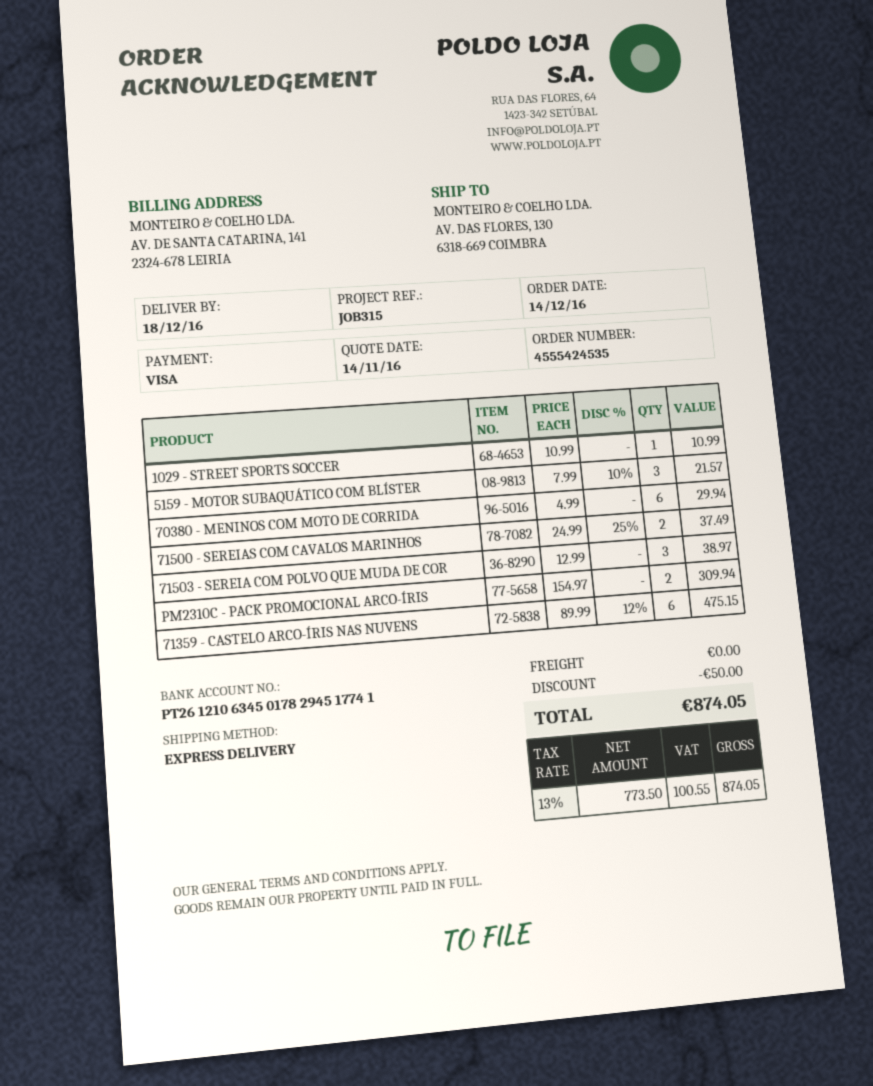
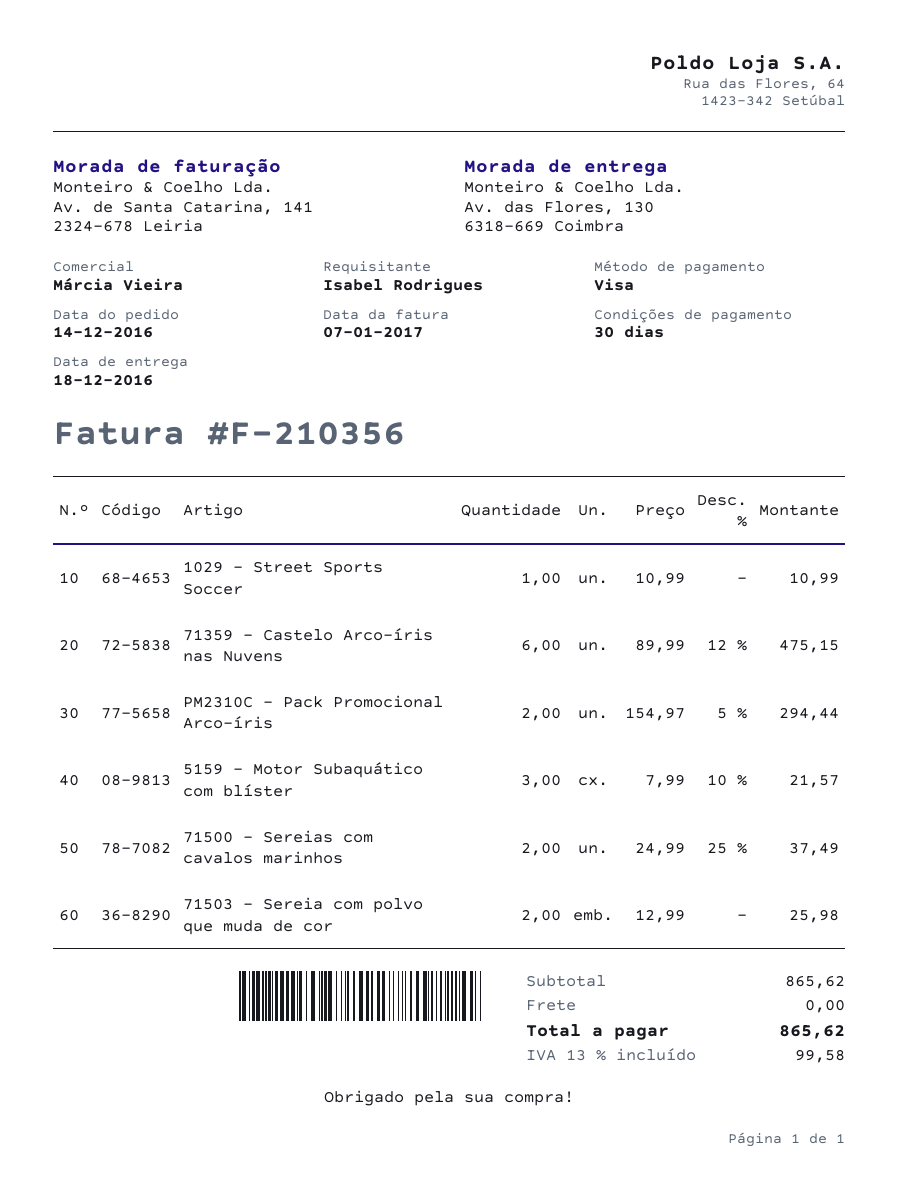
70380 - MENINOS COM MOTO DE CORRIDA: 6 x 4.99 = 29.94 -> none
71503 - SEREIA COM POLVO QUE MUDA DE COR: 3 x 12.99 = 38.97 -> 2 x 12.99 = 25.98
PM2310C - PACK PROMOCIONAL ARCO-ÍRIS: 2 x 154.97 = 309.94 -> 2 x 154.97 - 5% = 294.44
discount: 50.00 -> none
tax: 13% = 100.55 -> 13% = 99.58
total: 874.05 -> 865.62

